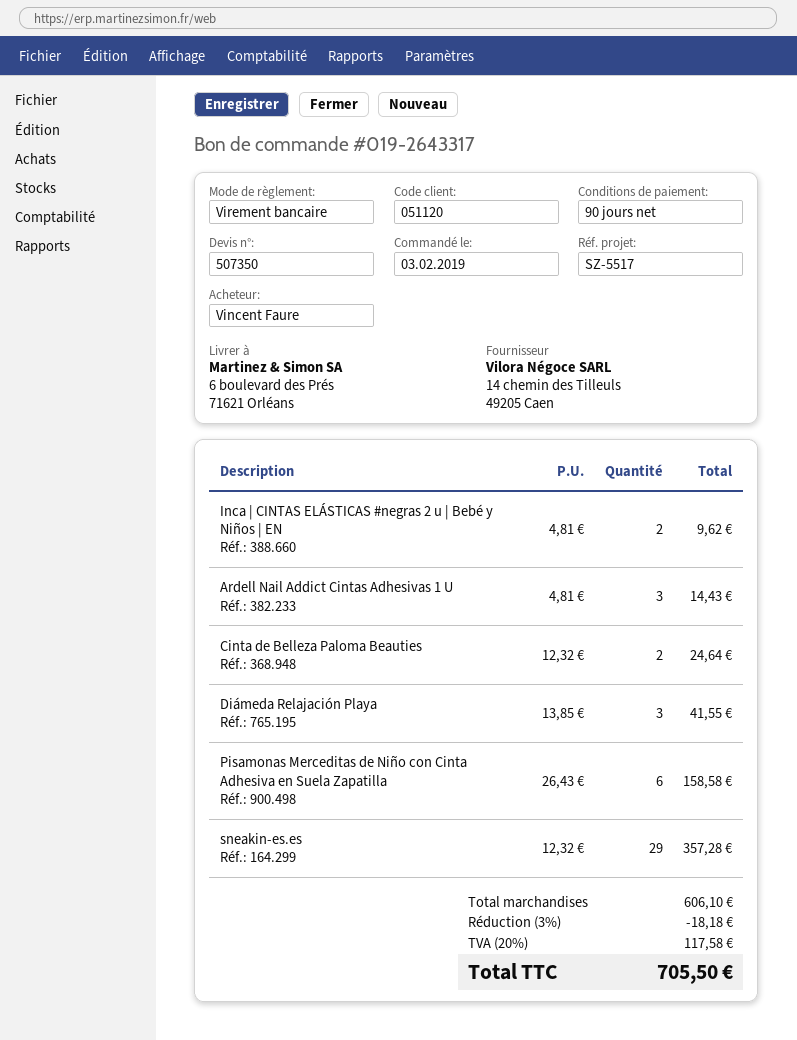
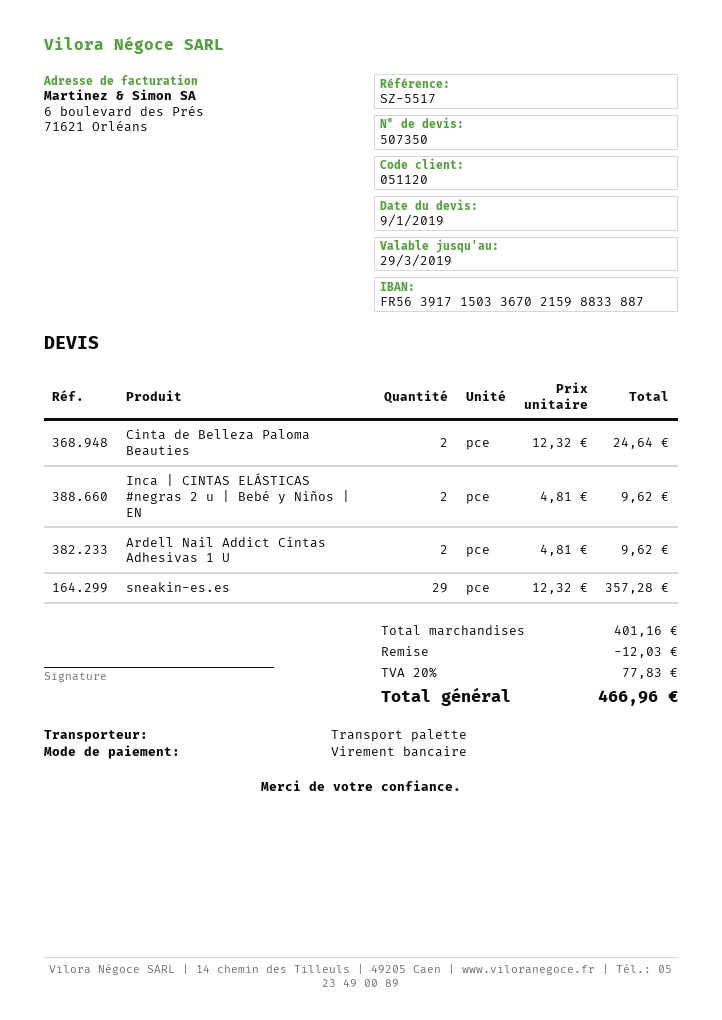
Ardell Nail Addict Cintas Adhesivas 1 U: 3 x 4.81 = 14.43 -> 2 x 4.81 = 9.62
Diámeda Relajación Playa: 3 x 13.85 = 41.55 -> none
Pisamonas Merceditas de Niño con Cinta Adhesiva en Suela Zapatilla: 6 x 26.43 = 158.58 -> none
subtotal: 606.10 -> 401.16
discount: 18.18 -> 12.03
tax: 20% = 117.58 -> 20% = 77.83
total: 705.50 -> 466.96

